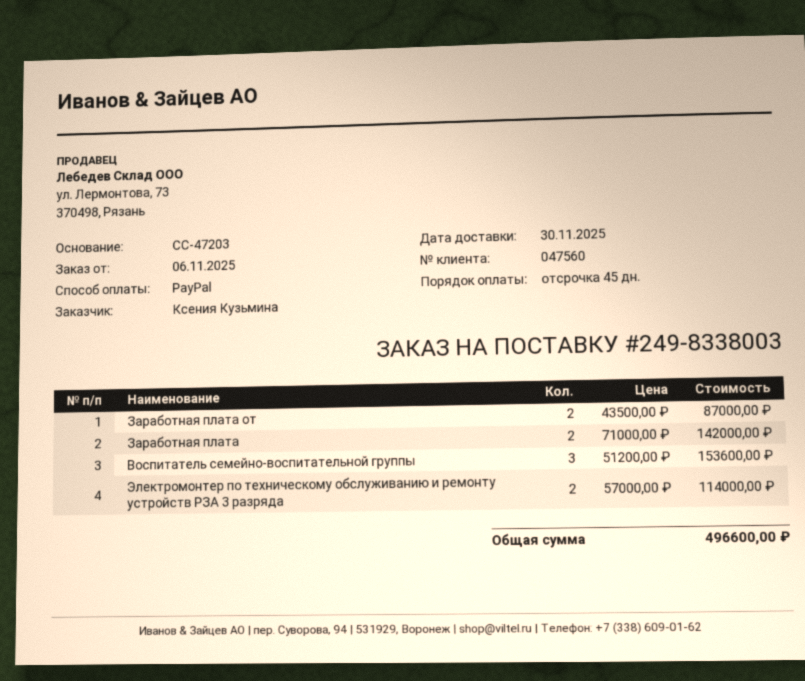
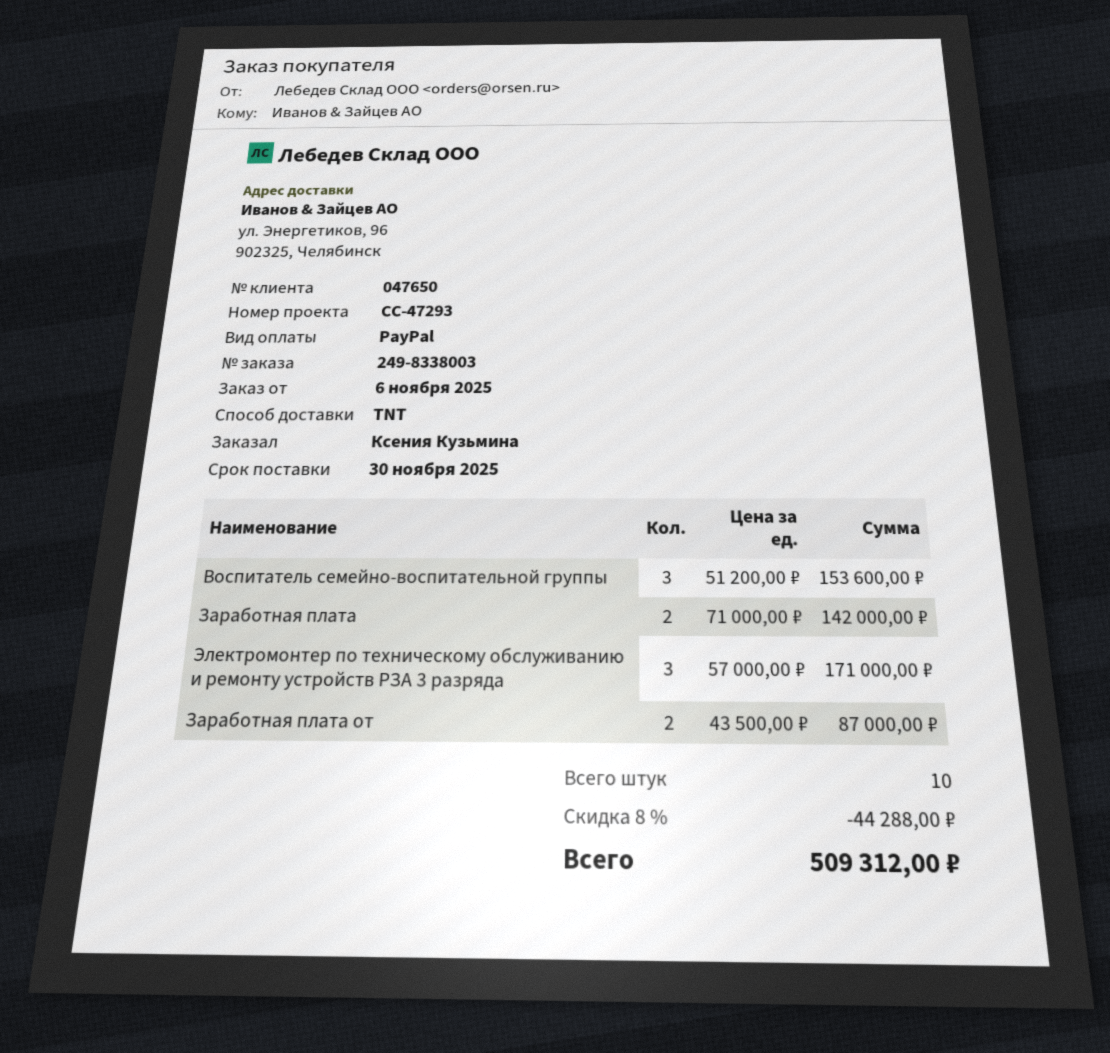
customer number: 047560 -> 047650
reference: CC-47203 -> CC-47293
Электромонтер по техническому обслуживанию и ремонту устройств РЗА 3 разряда: 2 x 57000.00 = 114000.00 -> 3 x 57000.00 = 171000.00
discount: none -> 8% = 44288.00
total: 496600.00 -> 509312.00

